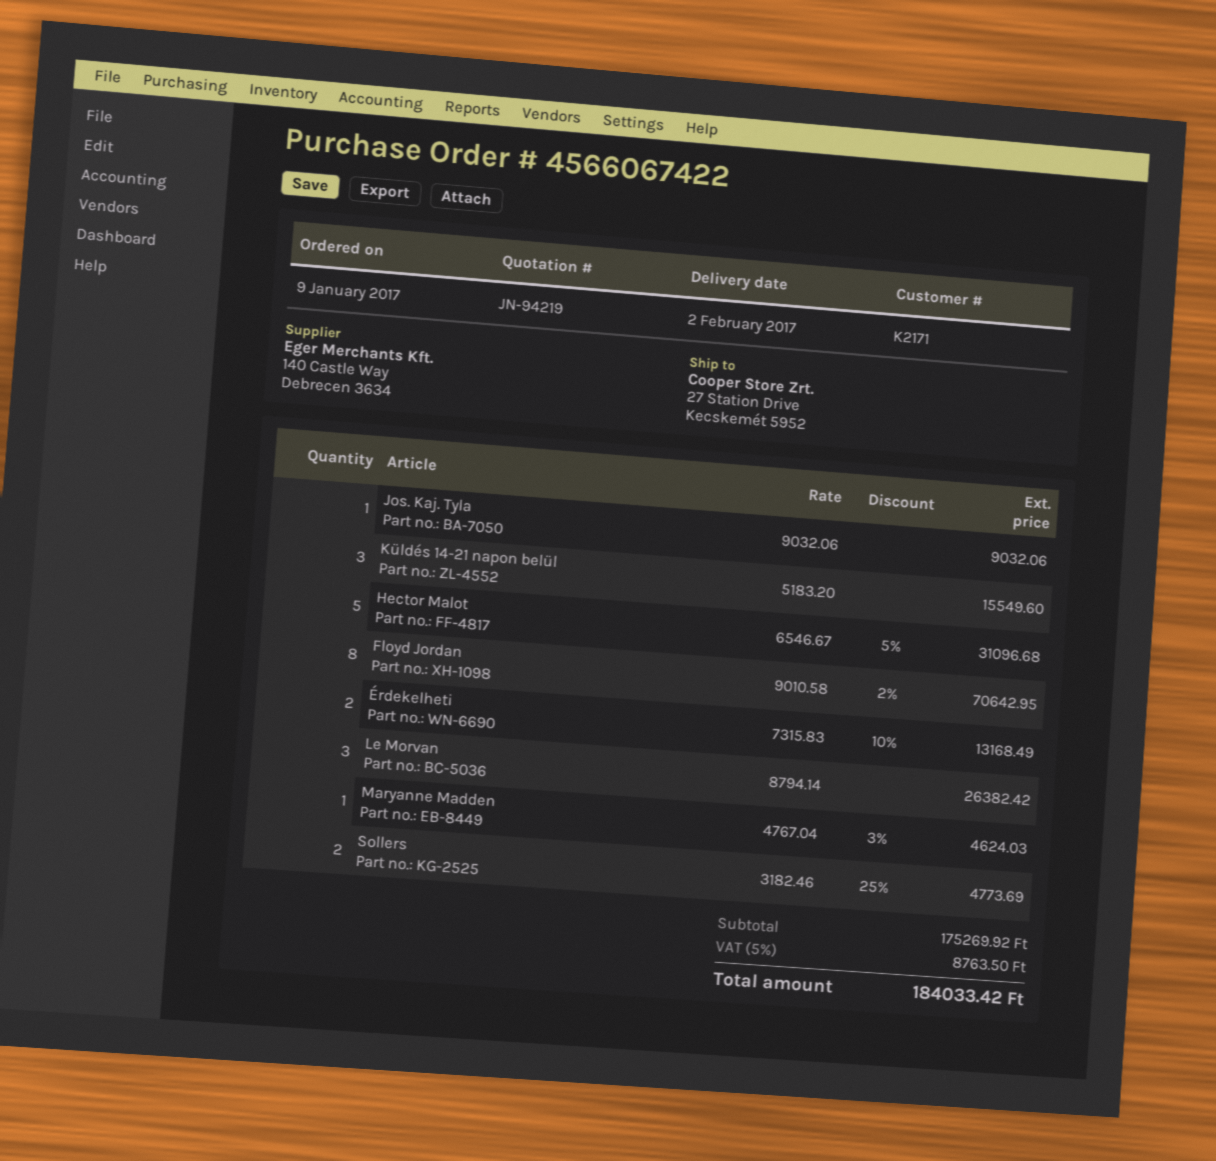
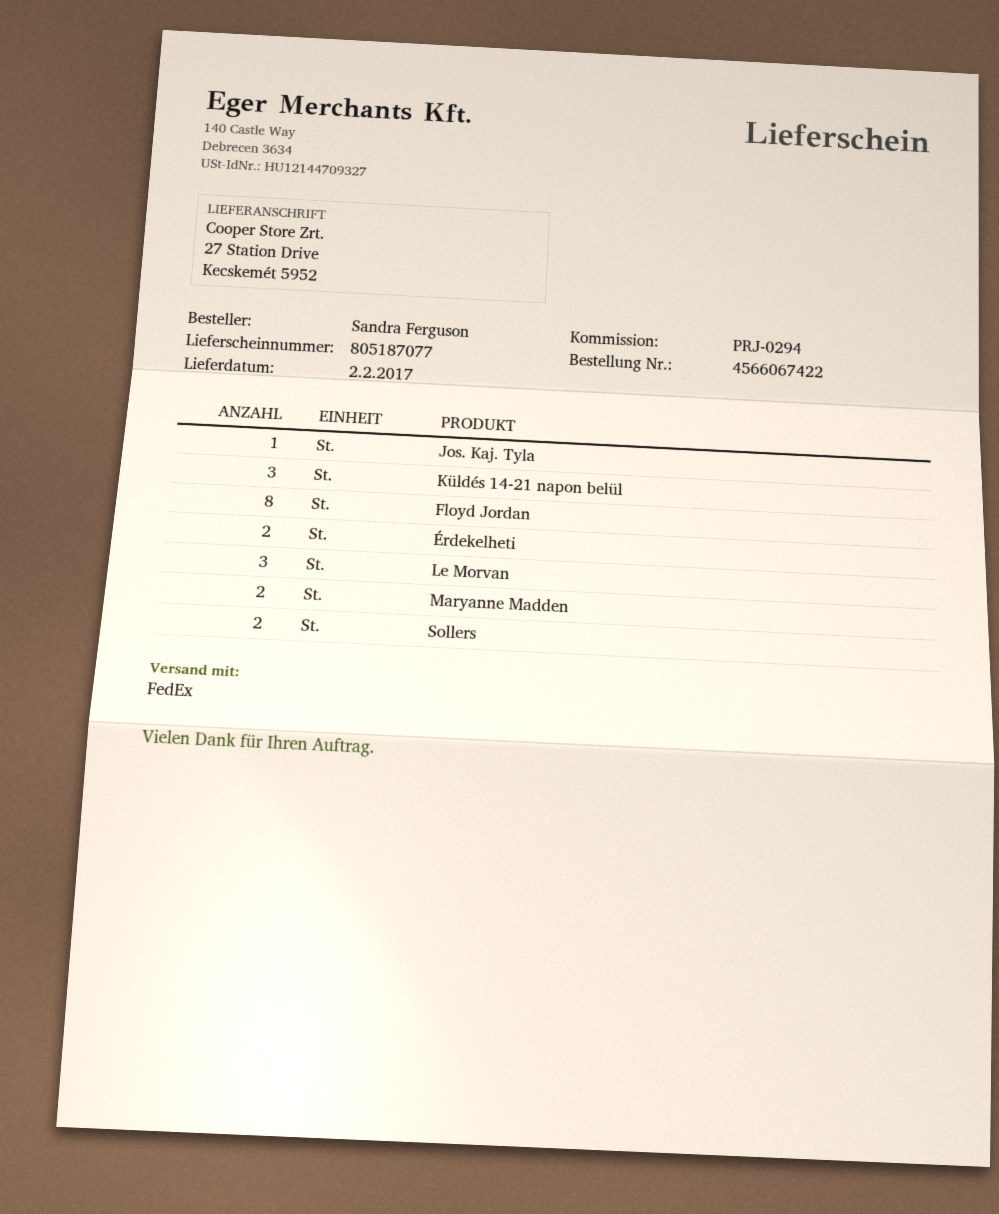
Hector Malot: 5 -> none
Maryanne Madden: 1 -> 2

